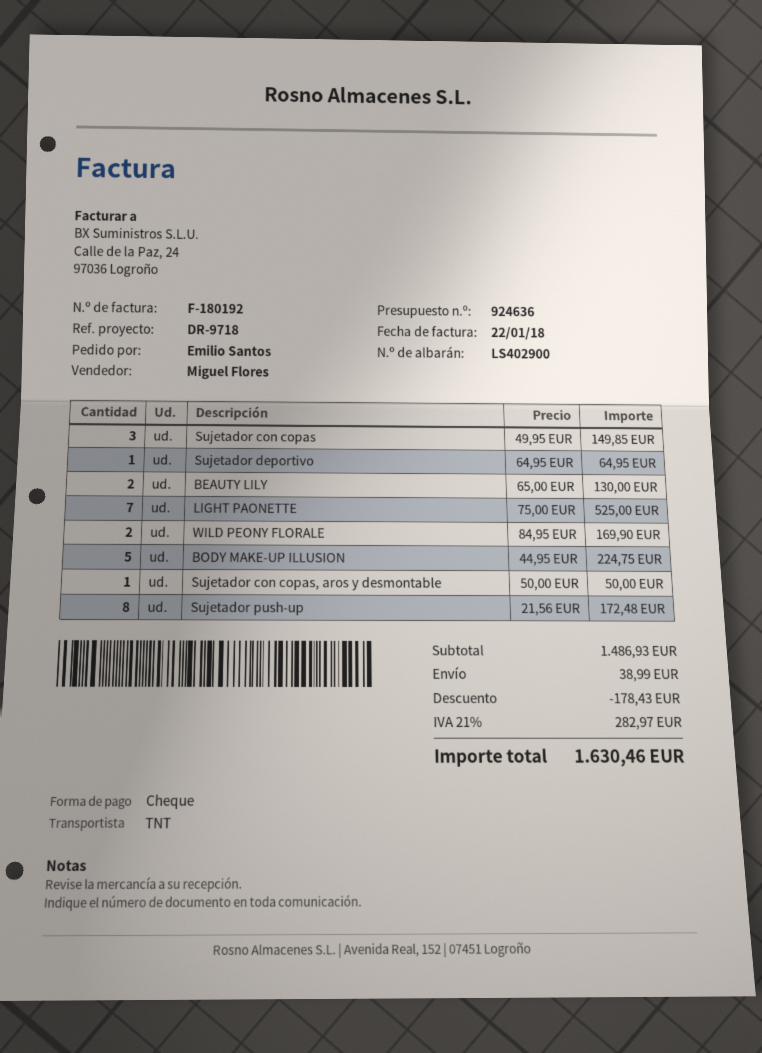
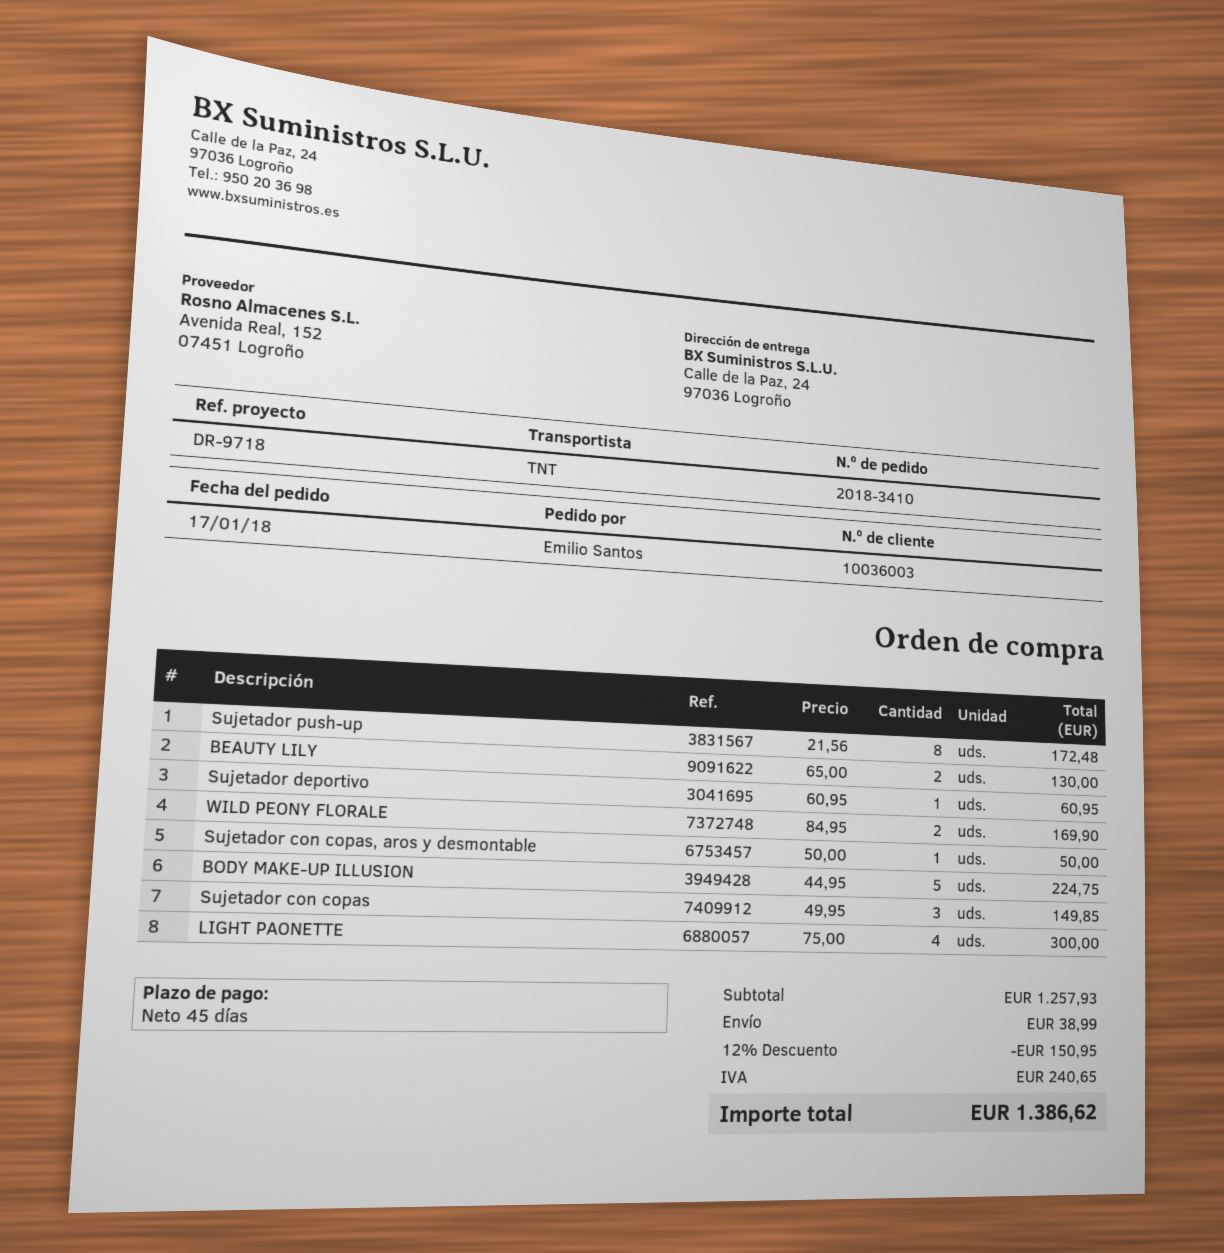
Sujetador deportivo: 1 x 64.95 = 64.95 -> 1 x 60.95 = 60.95
LIGHT PAONETTE: 7 x 75.00 = 525.00 -> 4 x 75.00 = 300.00
subtotal: 1486.93 -> 1257.93
discount: 178.43 -> 150.95
tax: 282.97 -> 240.65
total: 1630.46 -> 1386.62

